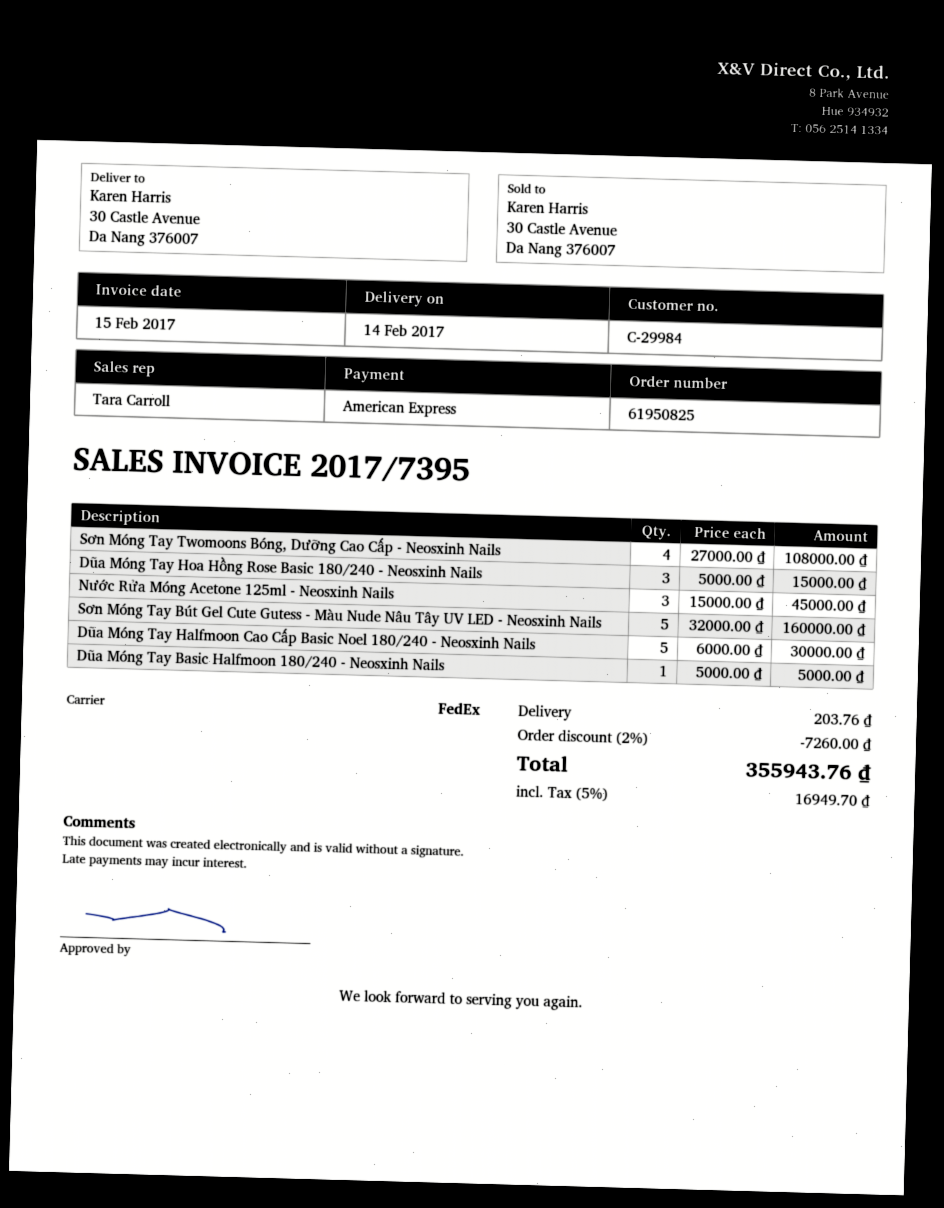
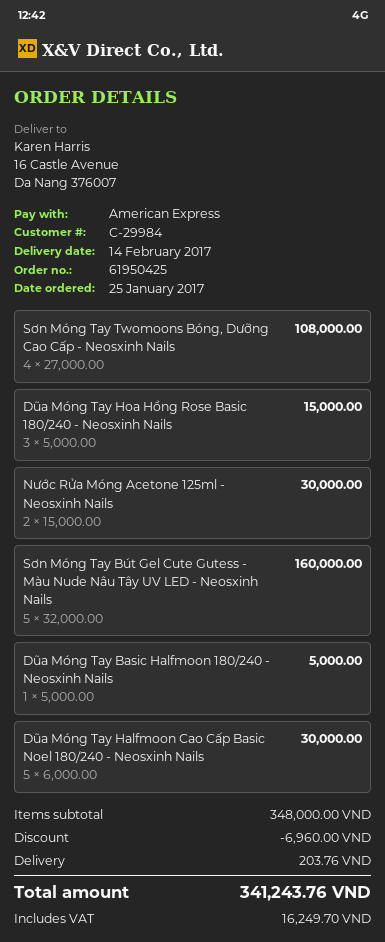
order number: 61950825 -> 61950425
ship to: 30 Castle Avenue, Da Nang 376007 -> 16 Castle Avenue, Da Nang 376007
Nước Rửa Móng Acetone 125ml - Neosxinh Nails: 3 x 15000.00 = 45000.00 -> 2 x 15000.00 = 30000.00
discount: 7260.00 -> 6960.00
tax: 16949.70 -> 16249.70
total: 355943.76 -> 341243.76

